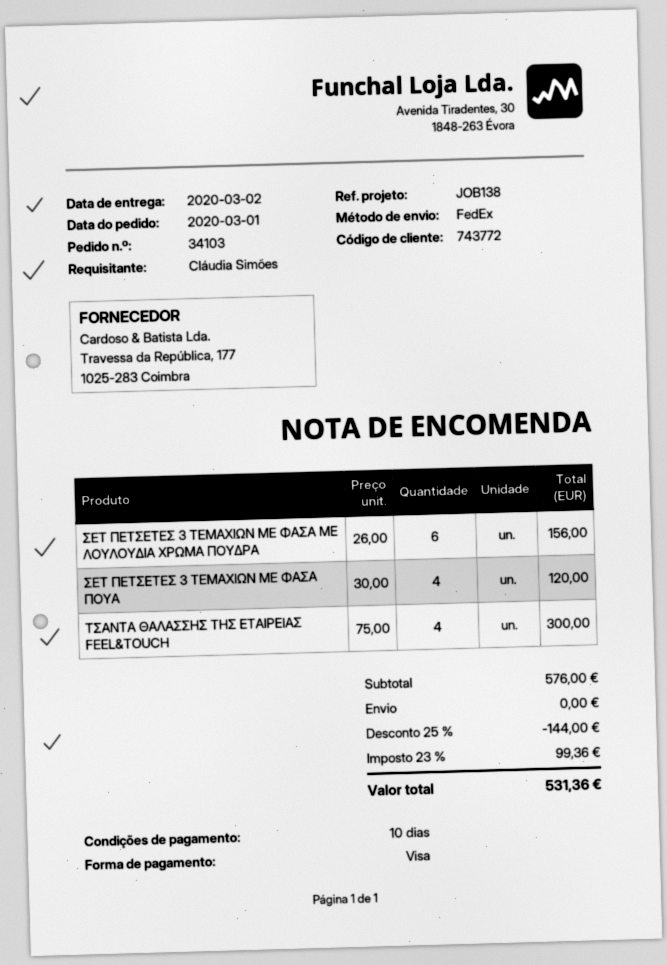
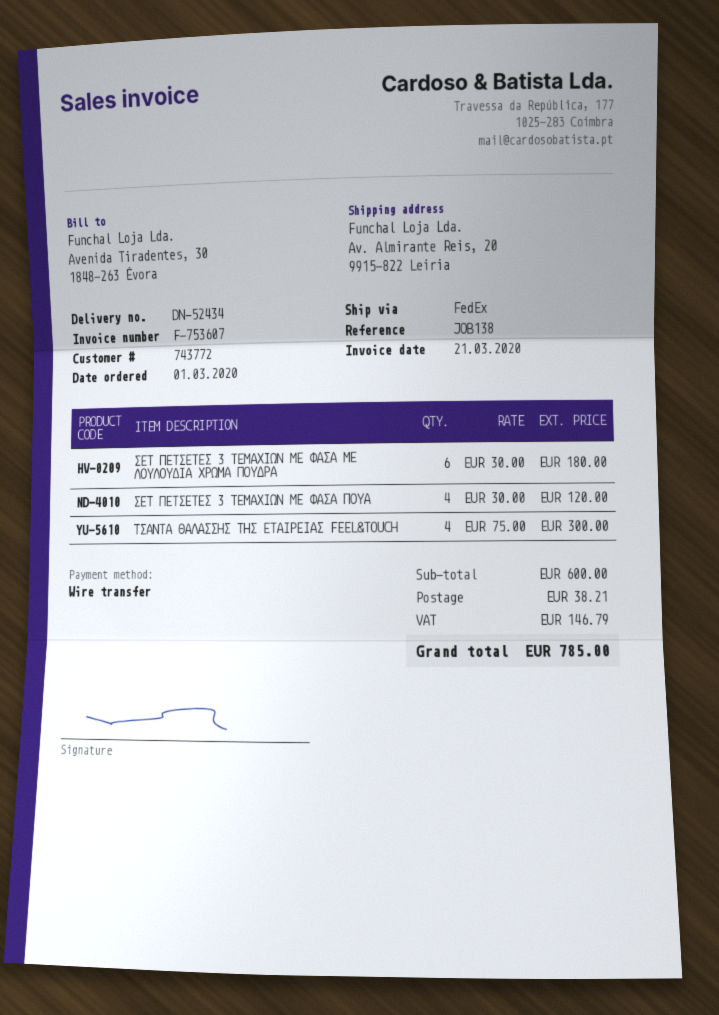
payment method: Visa -> bank transfer
ΣΕΤ ΠΕΤΣΕΤΕΣ 3 ΤΕΜΑΧΙΩΝ ΜΕ ΦΑΣΑ ΜΕ ΛΟΥΛΟΥΔΙΑ ΧΡΩΜΑ ΠΟΥΔΡΑ: 6 x 26.00 = 156.00 -> 6 x 30.00 = 180.00
subtotal: 576.00 -> 600.00
discount: 25% = 144.00 -> none
shipping: 0.00 -> 38.21
tax: 99.36 -> 146.79
total: 531.36 -> 785.00

